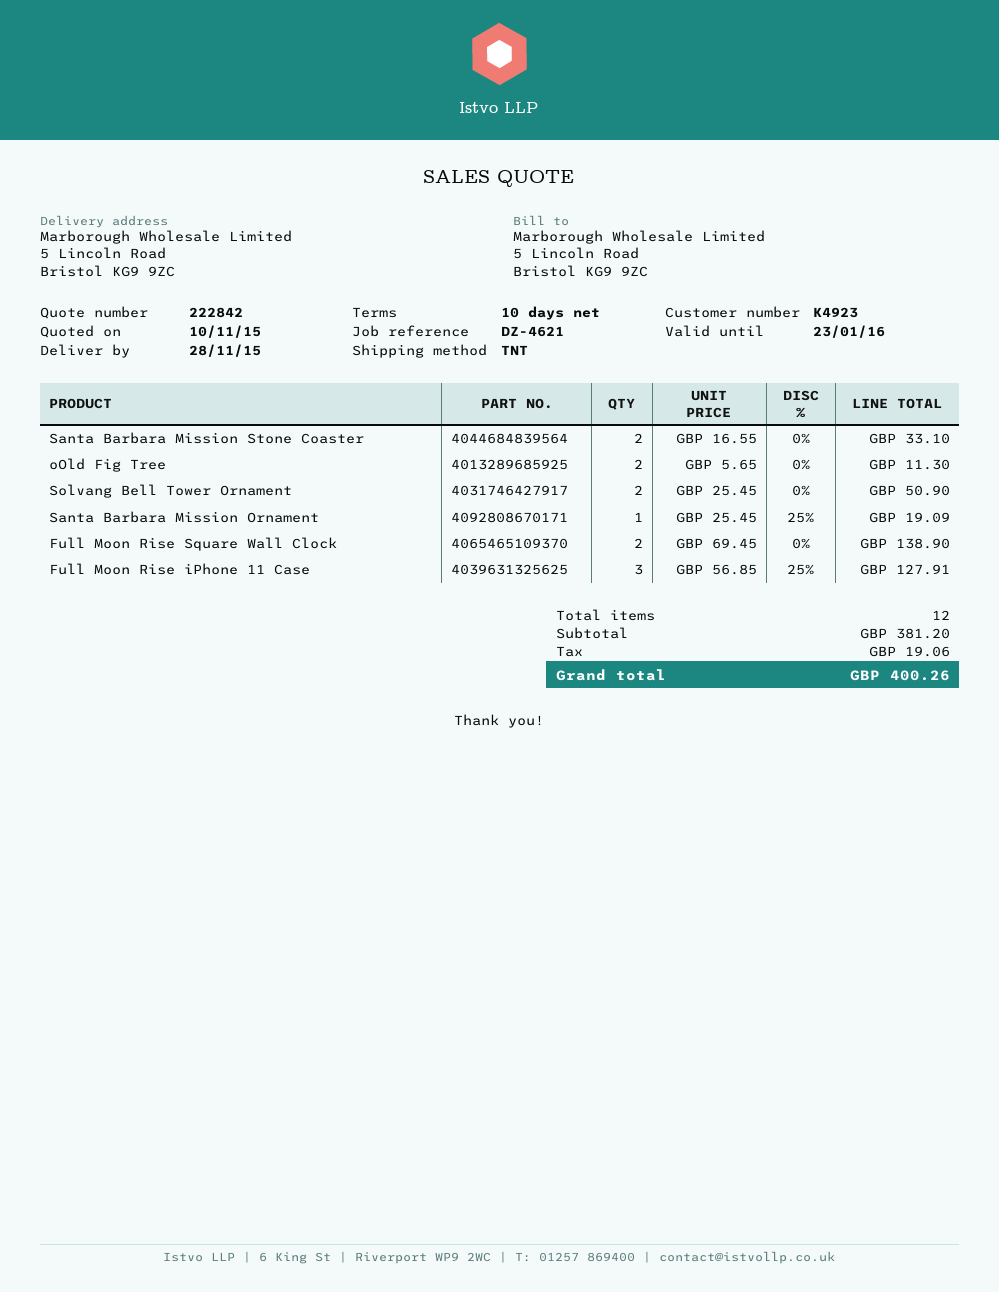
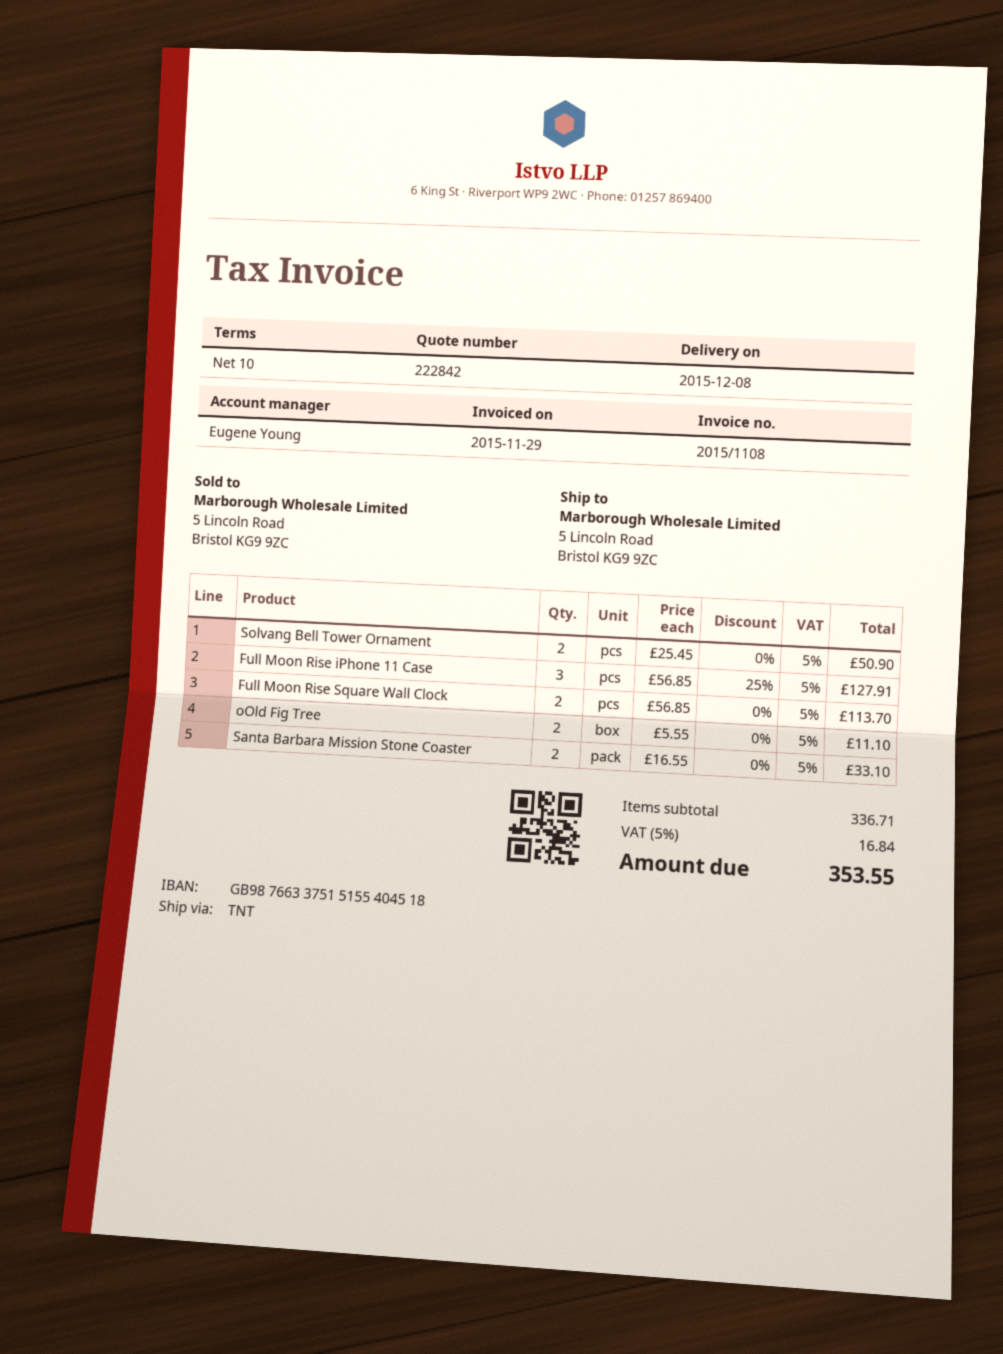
delivery date: 2015-11-28 -> 2015-12-08
oOld Fig Tree: 2 x 5.65 = 11.30 -> 2 x 5.55 = 11.10
Santa Barbara Mission Ornament: 1 x 25.45 - 25% = 19.09 -> none
Full Moon Rise Square Wall Clock: 2 x 69.45 = 138.90 -> 2 x 56.85 = 113.70
subtotal: 381.20 -> 336.71
tax: 19.06 -> 16.84
total: 400.26 -> 353.55

